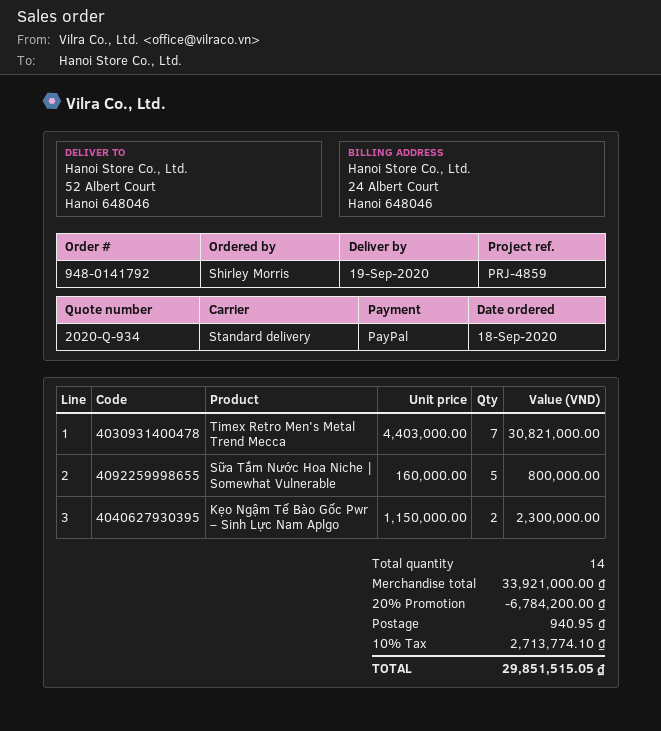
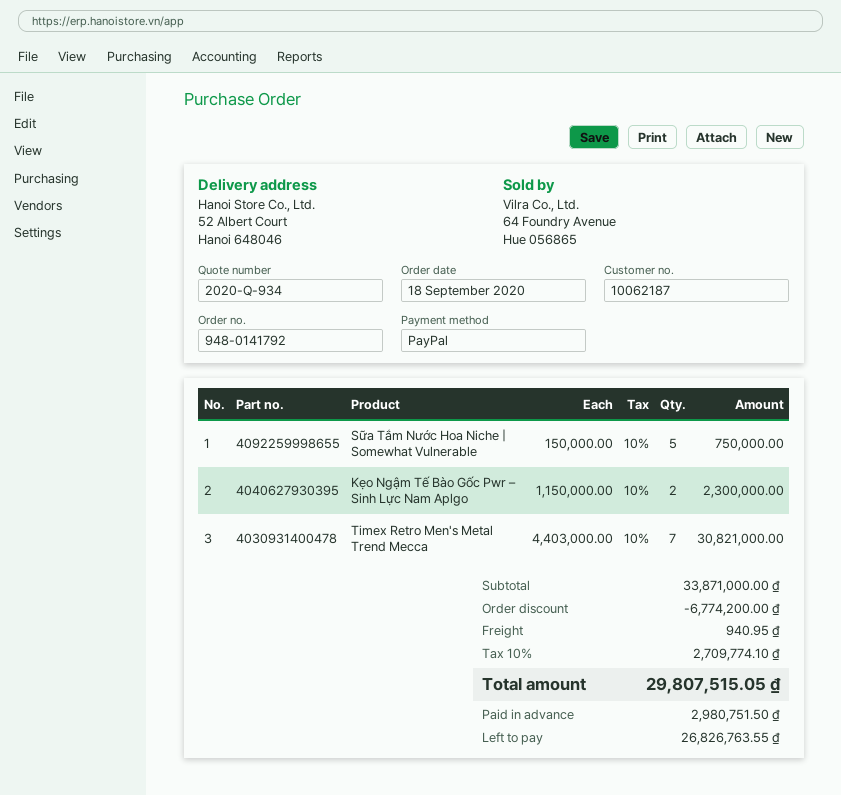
Sữa Tắm Nước Hoa Niche | Somewhat Vulnerable: 5 x 160000.00 = 800000.00 -> 5 x 150000.00 = 750000.00
subtotal: 33921000.00 -> 33871000.00
discount: 6784200.00 -> 6774200.00
tax: 10% = 2713774.10 -> 10% = 2709774.10
total: 29851515.05 -> 29807515.05

